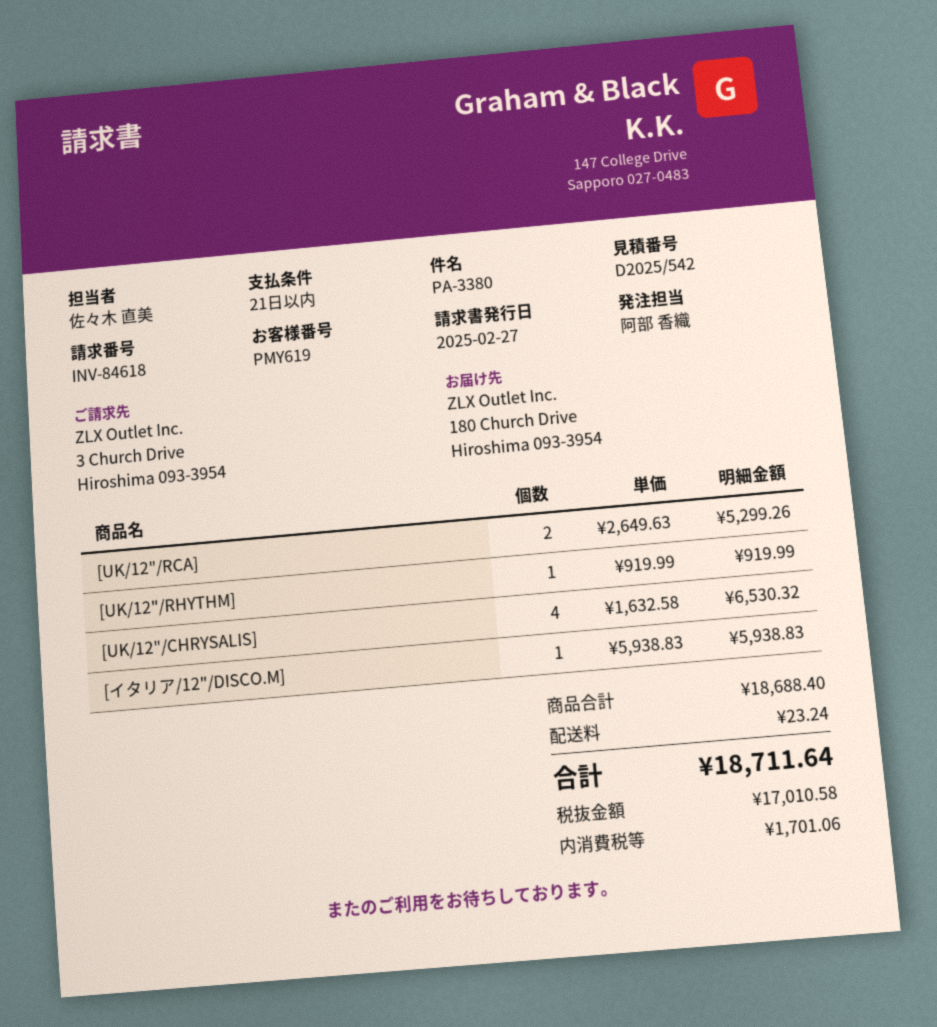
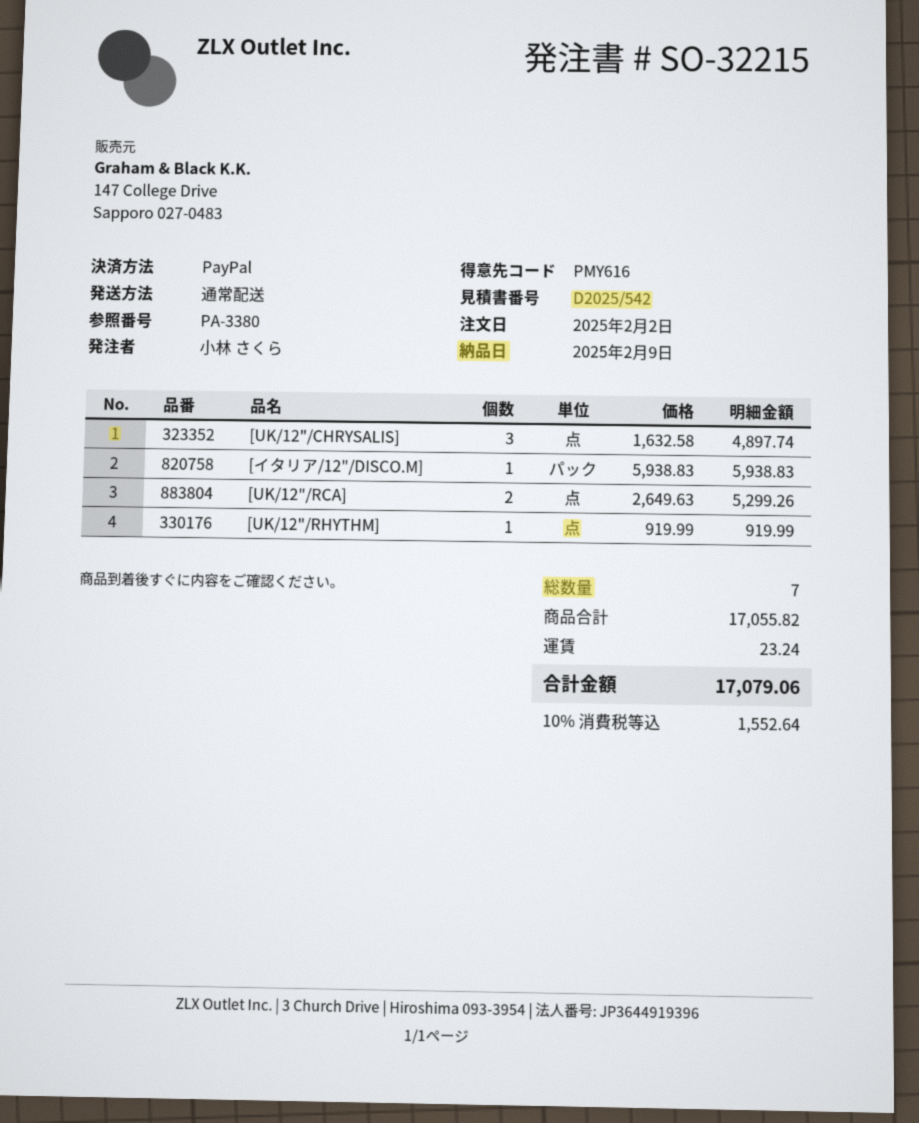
customer number: PMY619 -> PMY616
ordered by: 阿部 香織 -> 小林 さくら
[UK/12"/CHRYSALIS]: 4 x 1632.58 = 6530.32 -> 3 x 1632.58 = 4897.74
subtotal: 18688.40 -> 17055.82
tax: 1701.06 -> 1552.64
total: 18711.64 -> 17079.06

